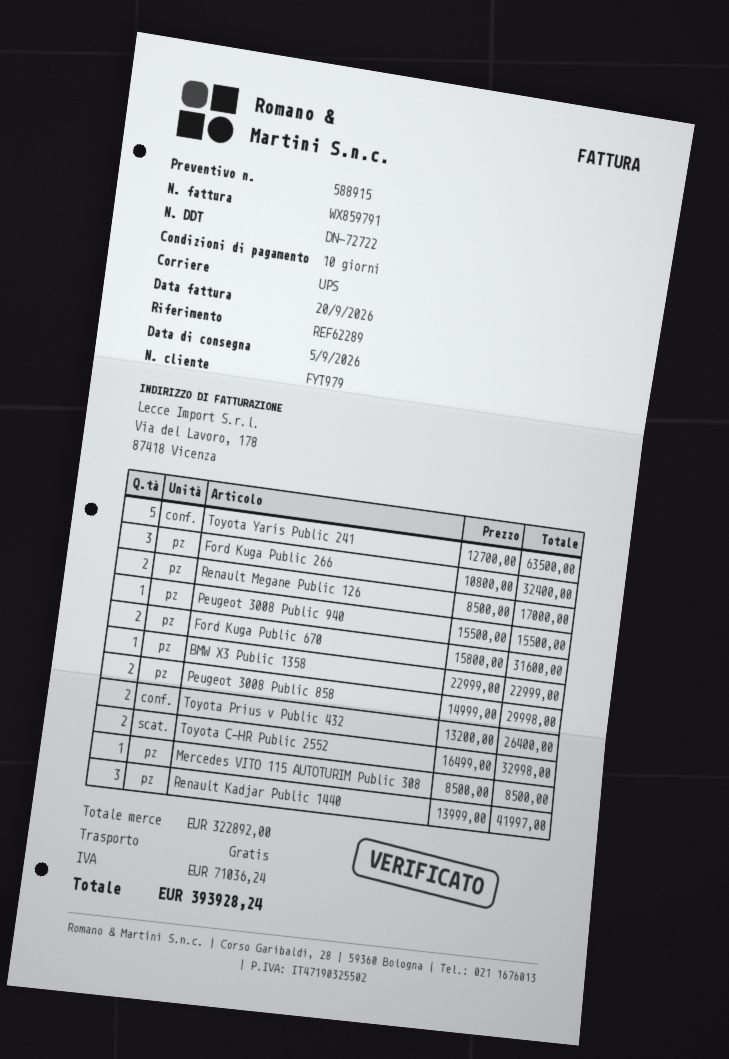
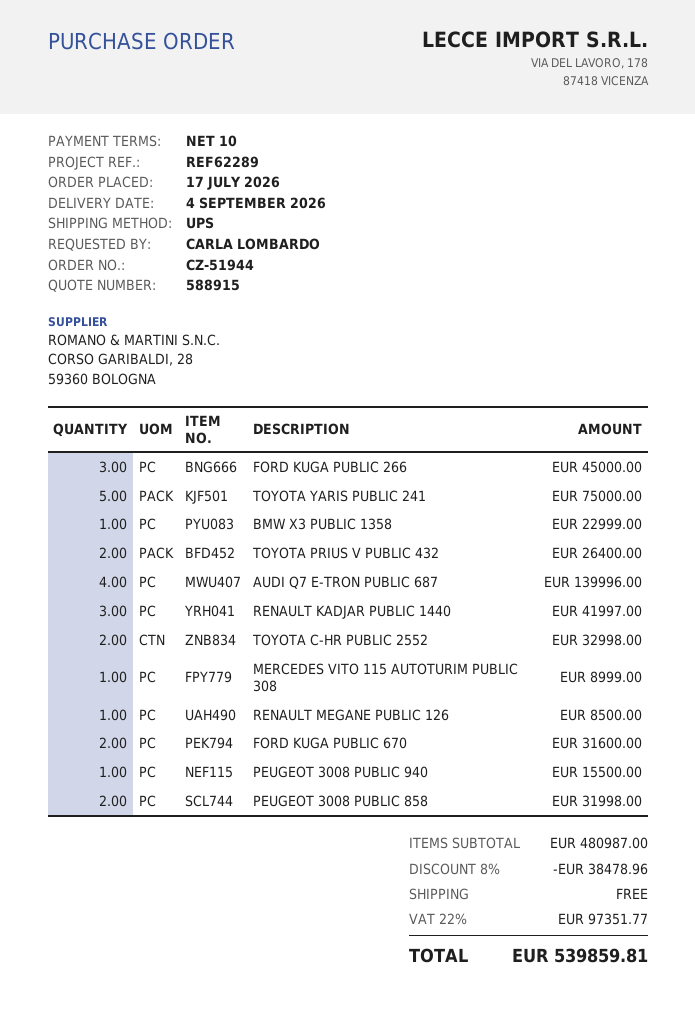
delivery date: 2026-09-05 -> 2026-09-04
Toyota Yaris Public 241: 5 for 63500.00 -> 5 for 75000.00
Ford Kuga Public 266: 3 for 32400.00 -> 3 for 45000.00
Renault Megane Public 126: 2 for 17000.00 -> 1 for 8500.00
Peugeot 3008 Public 858: 2 for 29998.00 -> 2 for 31998.00
Mercedes VITO 115 AUTOTURIM Public 308: 1 for 8500.00 -> 1 for 8999.00
AUDI Q7 E-TRON PUBLIC 687: none -> 4 for 139996.00
subtotal: 322892.00 -> 480987.00
discount: none -> 8% = 38478.96
tax: 71036.24 -> 97351.77
total: 393928.24 -> 539859.81

